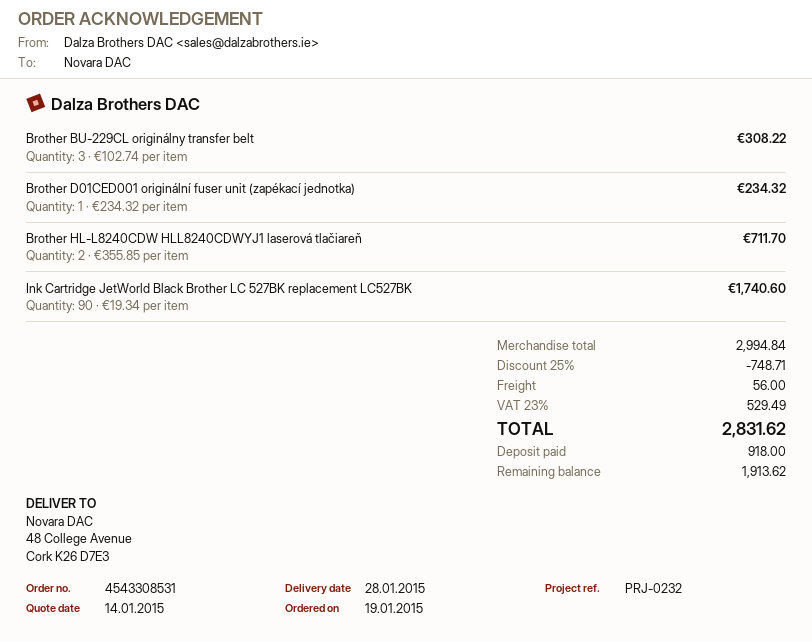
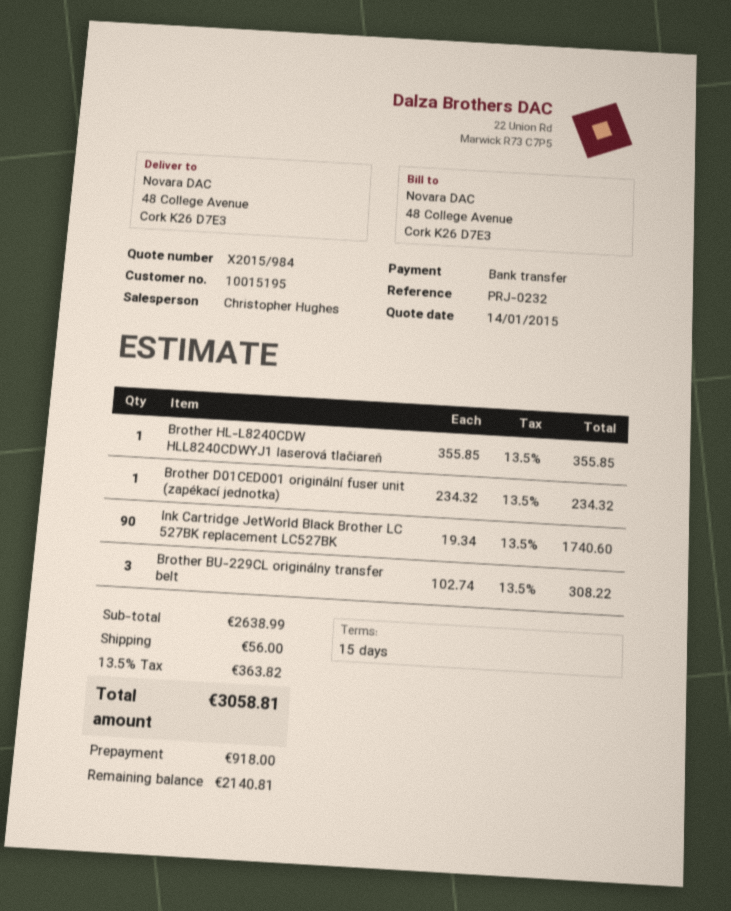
Brother HL-L8240CDW HLL8240CDWYJ1 laserová tlačiareň: 2 x 355.85 = 711.70 -> 1 x 355.85 = 355.85
subtotal: 2994.84 -> 2638.99
discount: 25% = 748.71 -> none
tax: 23% = 529.49 -> 13.5% = 363.82
total: 2831.62 -> 3058.81
balance: 1913.62 -> 2140.81

